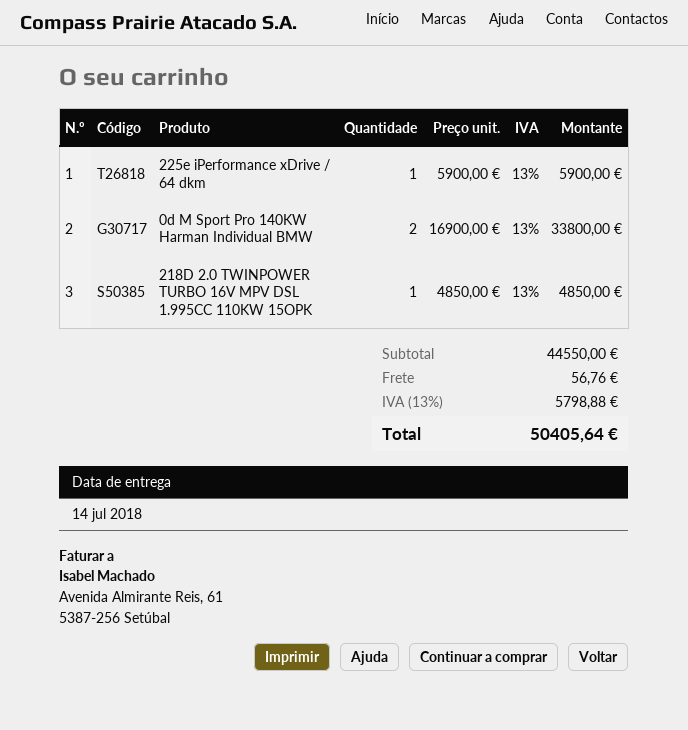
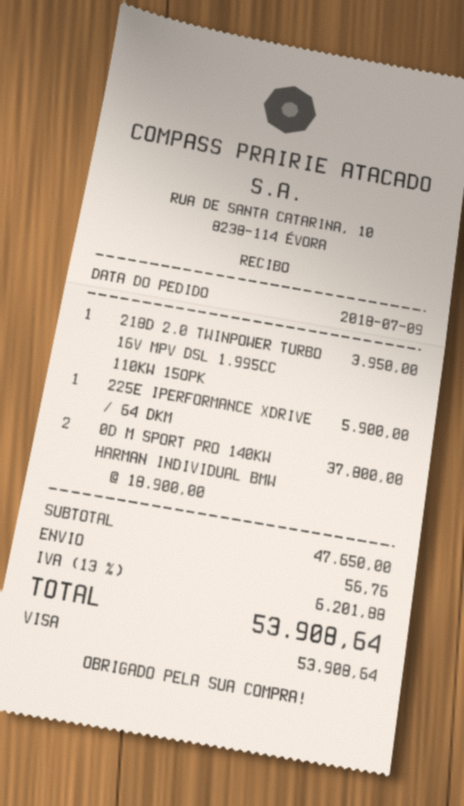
0d M Sport Pro 140KW Harman Individual BMW: 2 x 16900.00 = 33800.00 -> 2 x 18900.00 = 37800.00
218D 2.0 TWINPOWER TURBO 16V MPV DSL 1.995CC 110KW 15OPK: 1 x 4850.00 = 4850.00 -> 1 x 3950.00 = 3950.00
subtotal: 44550.00 -> 47650.00
tax: 13% = 5798.88 -> 13% = 6201.88
total: 50405.64 -> 53908.64

